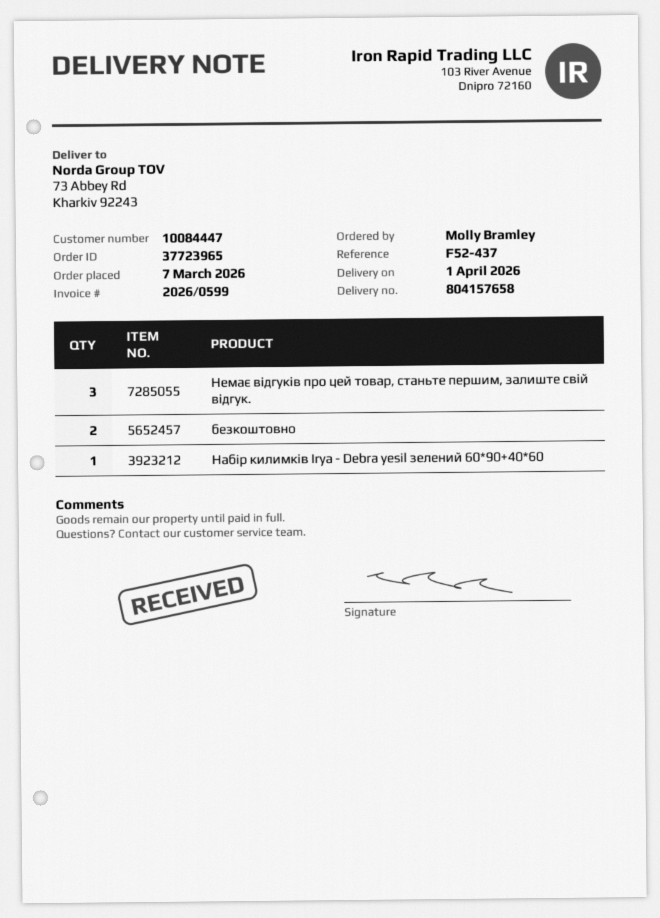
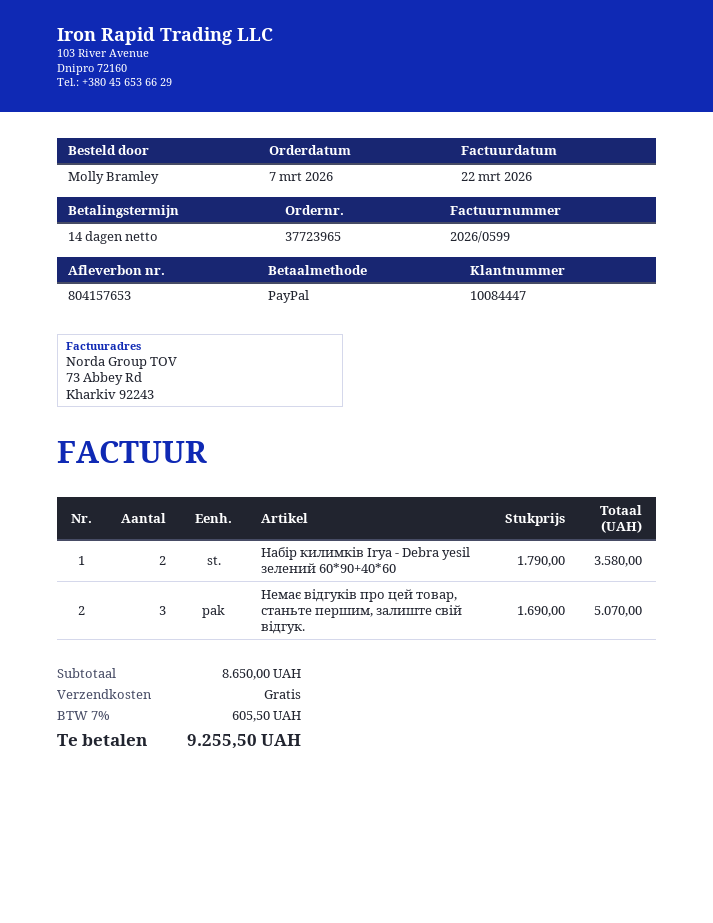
delivery note number: 804157658 -> 804157653
безкоштовно: 2 -> none
Набір килимків Irya - Debra yesil зелений 60*90+40*60: 1 -> 2

